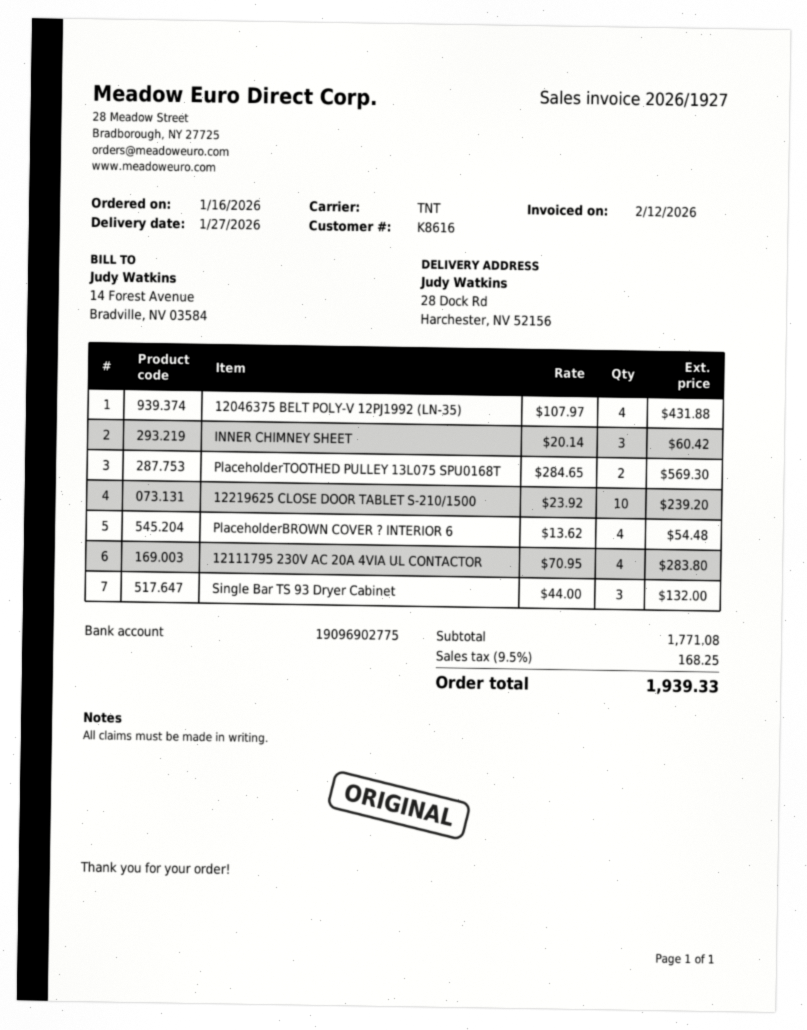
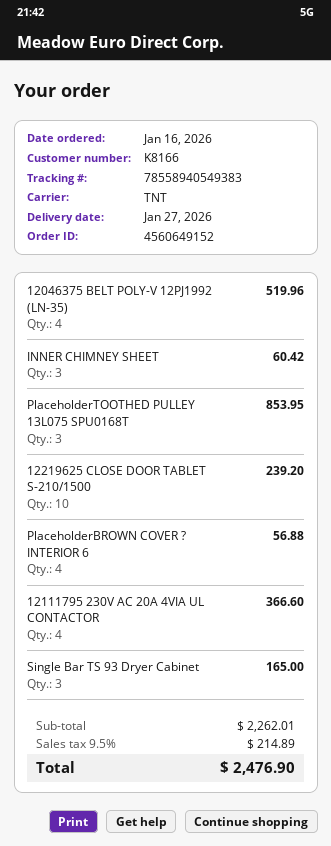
customer number: K8616 -> K8166
12046375 BELT POLY-V 12PJ1992 (LN-35): 4 for 431.88 -> 4 for 519.96
PlaceholderTOOTHED PULLEY 13L075 SPU0168T: 2 for 569.30 -> 3 for 853.95
PlaceholderBROWN COVER ? INTERIOR 6: 4 for 54.48 -> 4 for 56.88
12111795 230V AC 20A 4VIA UL CONTACTOR: 4 for 283.80 -> 4 for 366.60
Single Bar TS 93 Dryer Cabinet: 3 for 132.00 -> 3 for 165.00
subtotal: 1771.08 -> 2262.01
tax: 9.5% = 168.25 -> 9.5% = 214.89
total: 1939.33 -> 2476.90

